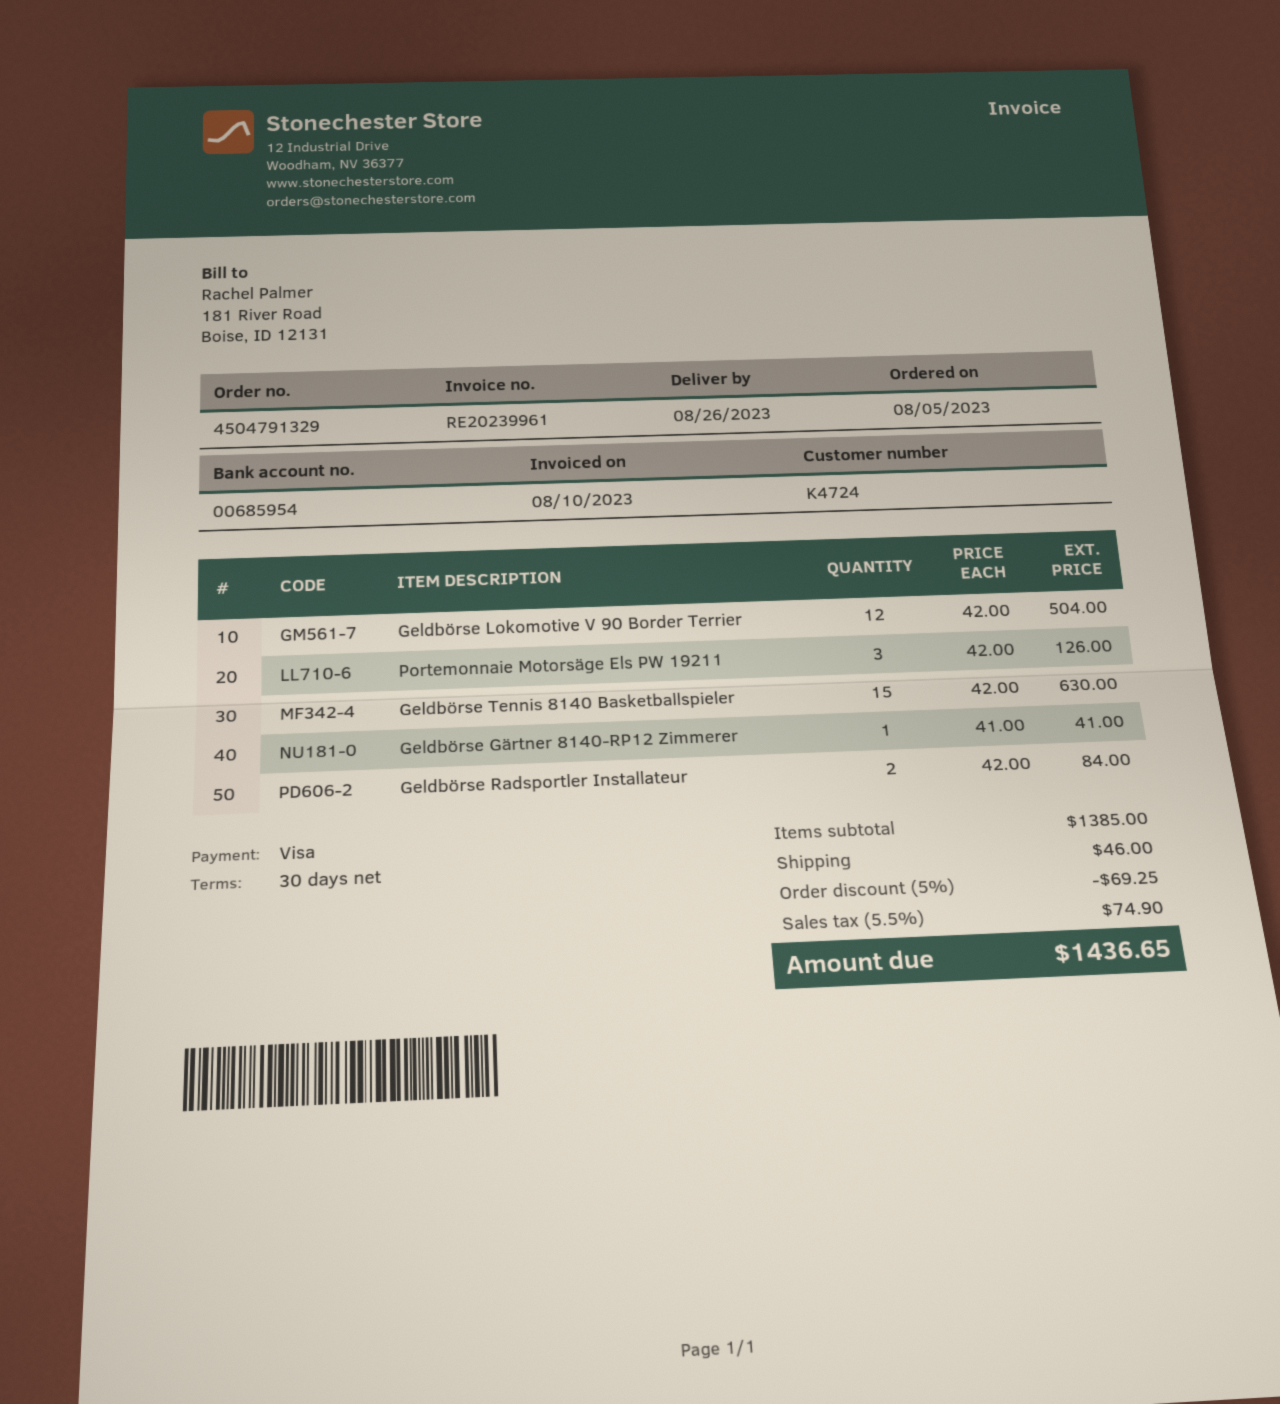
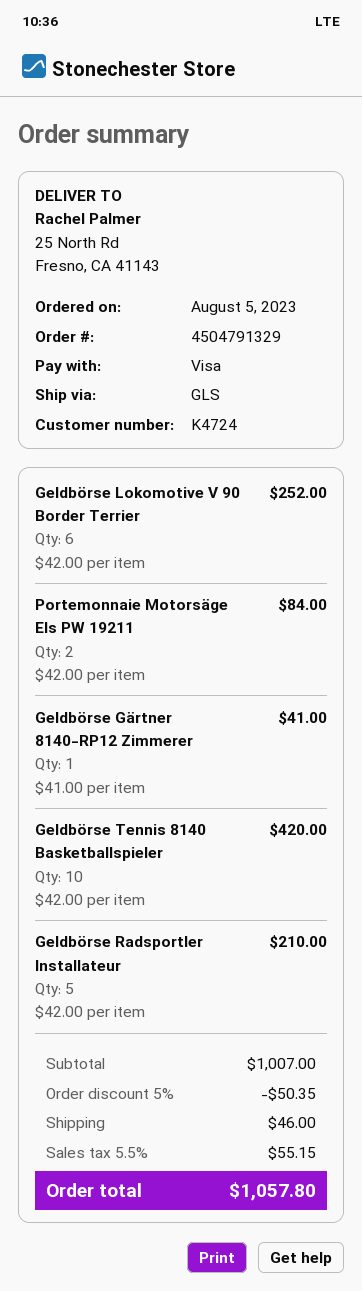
Geldbörse Lokomotive V 90 Border Terrier: 12 x 42.00 = 504.00 -> 6 x 42.00 = 252.00
Portemonnaie Motorsäge Els PW 19211: 3 x 42.00 = 126.00 -> 2 x 42.00 = 84.00
Geldbörse Tennis 8140 Basketballspieler: 15 x 42.00 = 630.00 -> 10 x 42.00 = 420.00
Geldbörse Radsportler Installateur: 2 x 42.00 = 84.00 -> 5 x 42.00 = 210.00
subtotal: 1385.00 -> 1007.00
discount: 5% = 69.25 -> 5% = 50.35
tax: 5.5% = 74.90 -> 5.5% = 55.15
total: 1436.65 -> 1057.80

